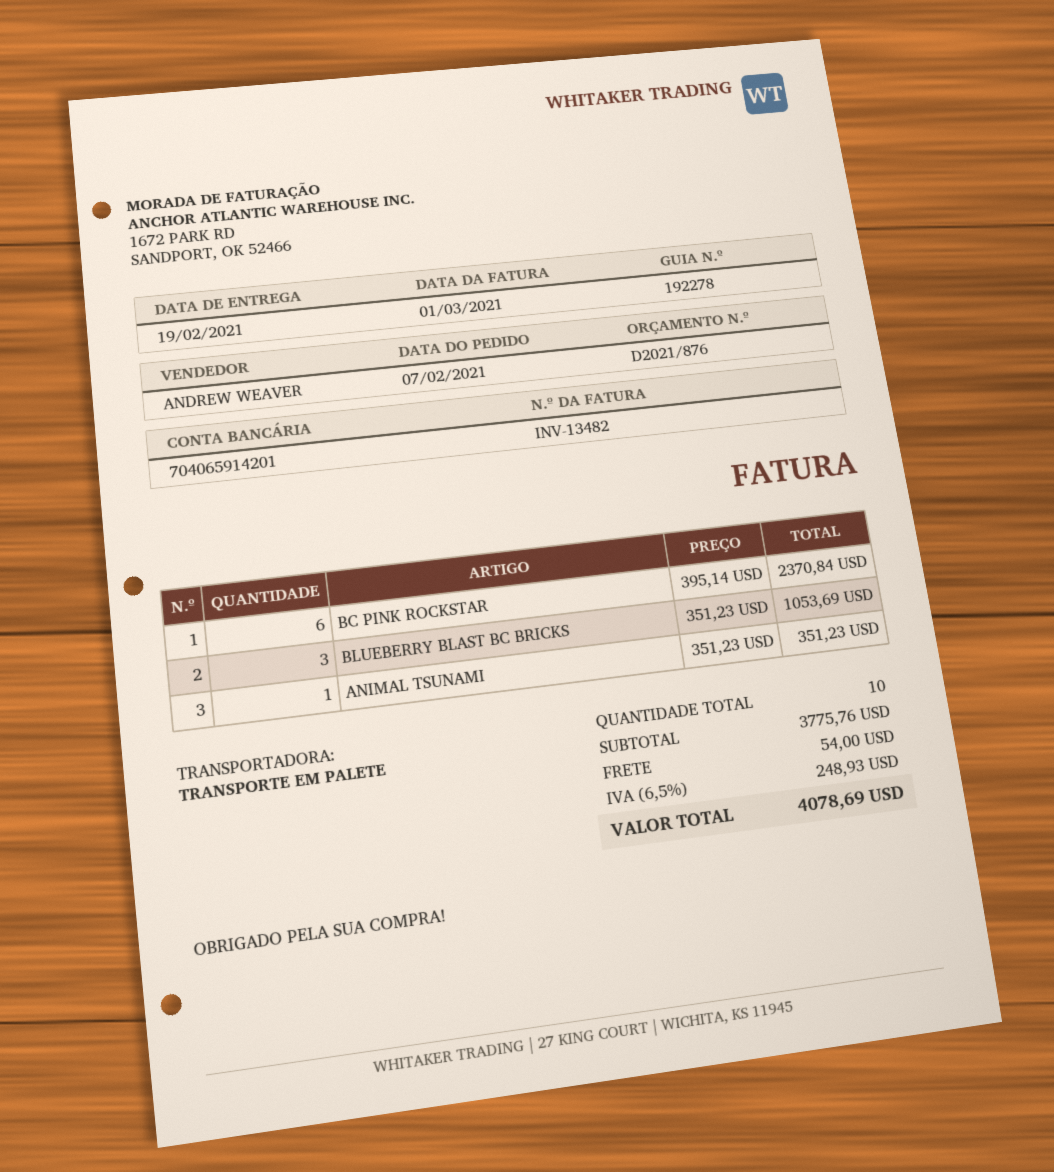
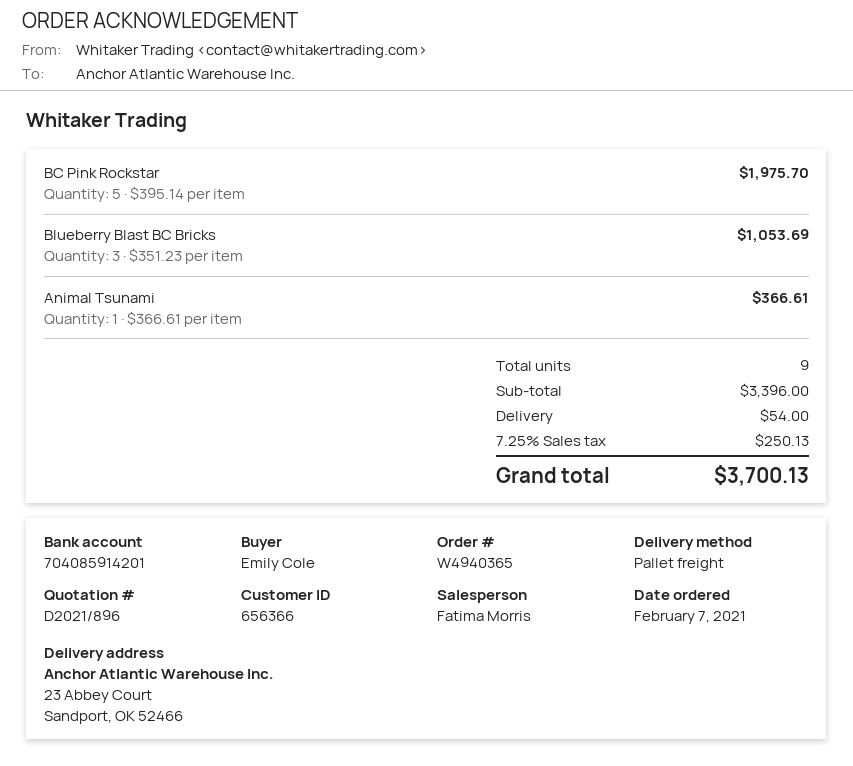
quote number: D2021/876 -> D2021/896
sales rep: ANDREW WEAVER -> Fatima Morris
bank account: 704065914201 -> 704085914201
BC PINK ROCKSTAR: 6 x 395.14 = 2370.84 -> 5 x 395.14 = 1975.70
ANIMAL TSUNAMI: 1 x 351.23 = 351.23 -> 1 x 366.61 = 366.61
total quantity: 10 -> 9
subtotal: 3775.76 -> 3396.00
tax: 6.5% = 248.93 -> 7.25% = 250.13
total: 4078.69 -> 3700.13

